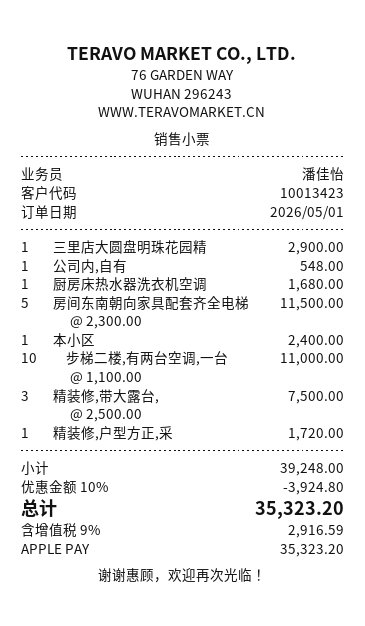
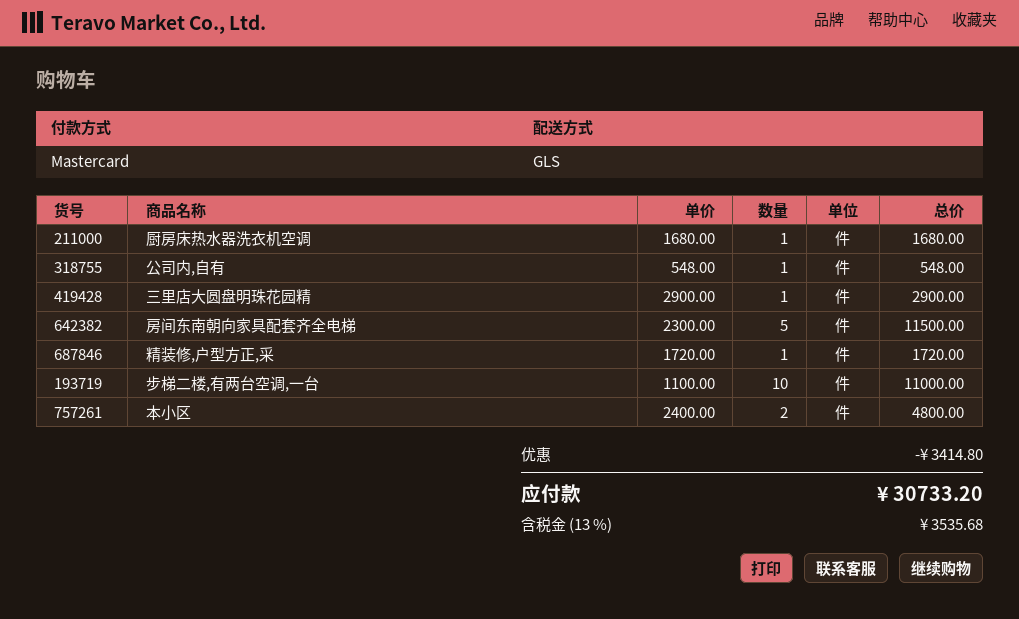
payment method: Apple Pay -> Mastercard
本小区: 1 x 2400.00 = 2400.00 -> 2 x 2400.00 = 4800.00
精装修,带大露台,: 3 x 2500.00 = 7500.00 -> none
discount: 3924.80 -> 3414.80
tax: 9% = 2916.59 -> 13% = 3535.68
total: 35323.20 -> 30733.20

